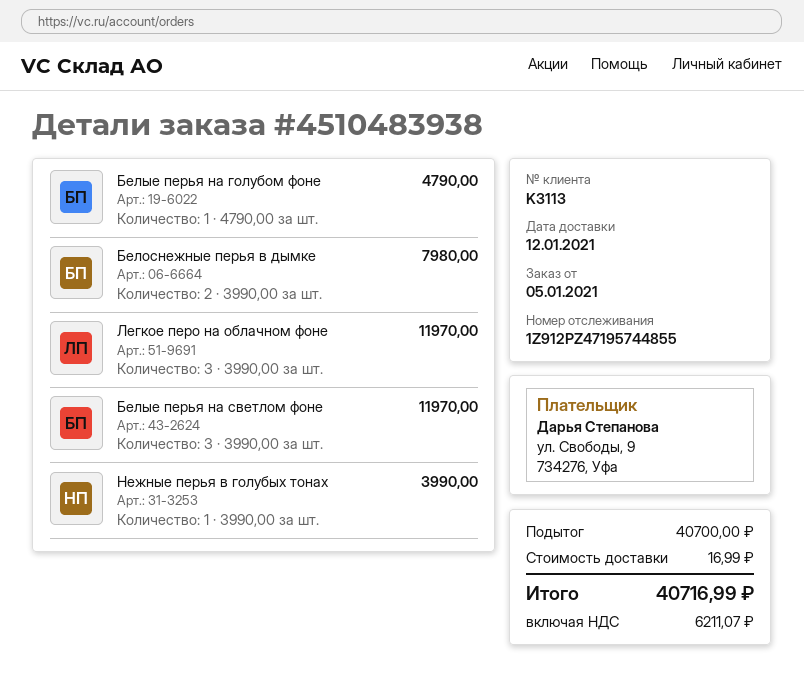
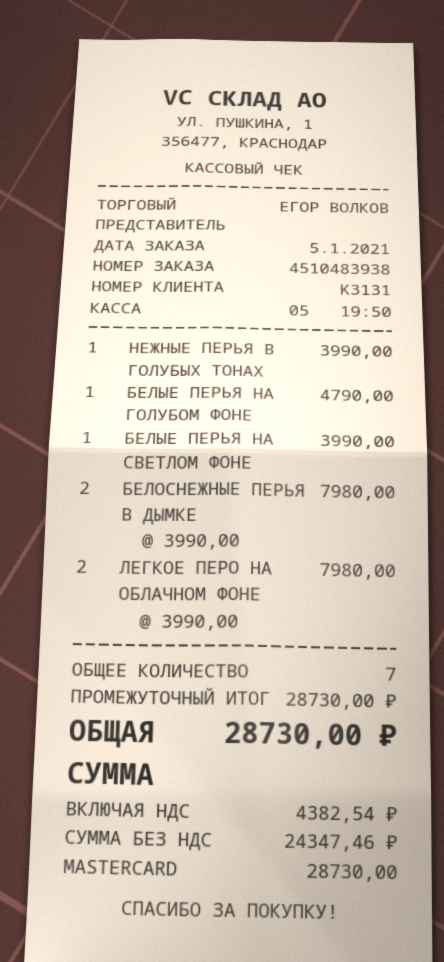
customer number: K3113 -> K3131
Легкое перо на облачном фоне: 3 x 3990.00 = 11970.00 -> 2 x 3990.00 = 7980.00
Белые перья на светлом фоне: 3 x 3990.00 = 11970.00 -> 1 x 3990.00 = 3990.00
subtotal: 40700.00 -> 28730.00
shipping: 16.99 -> none
tax: 6211.07 -> 4382.54
total: 40716.99 -> 28730.00

